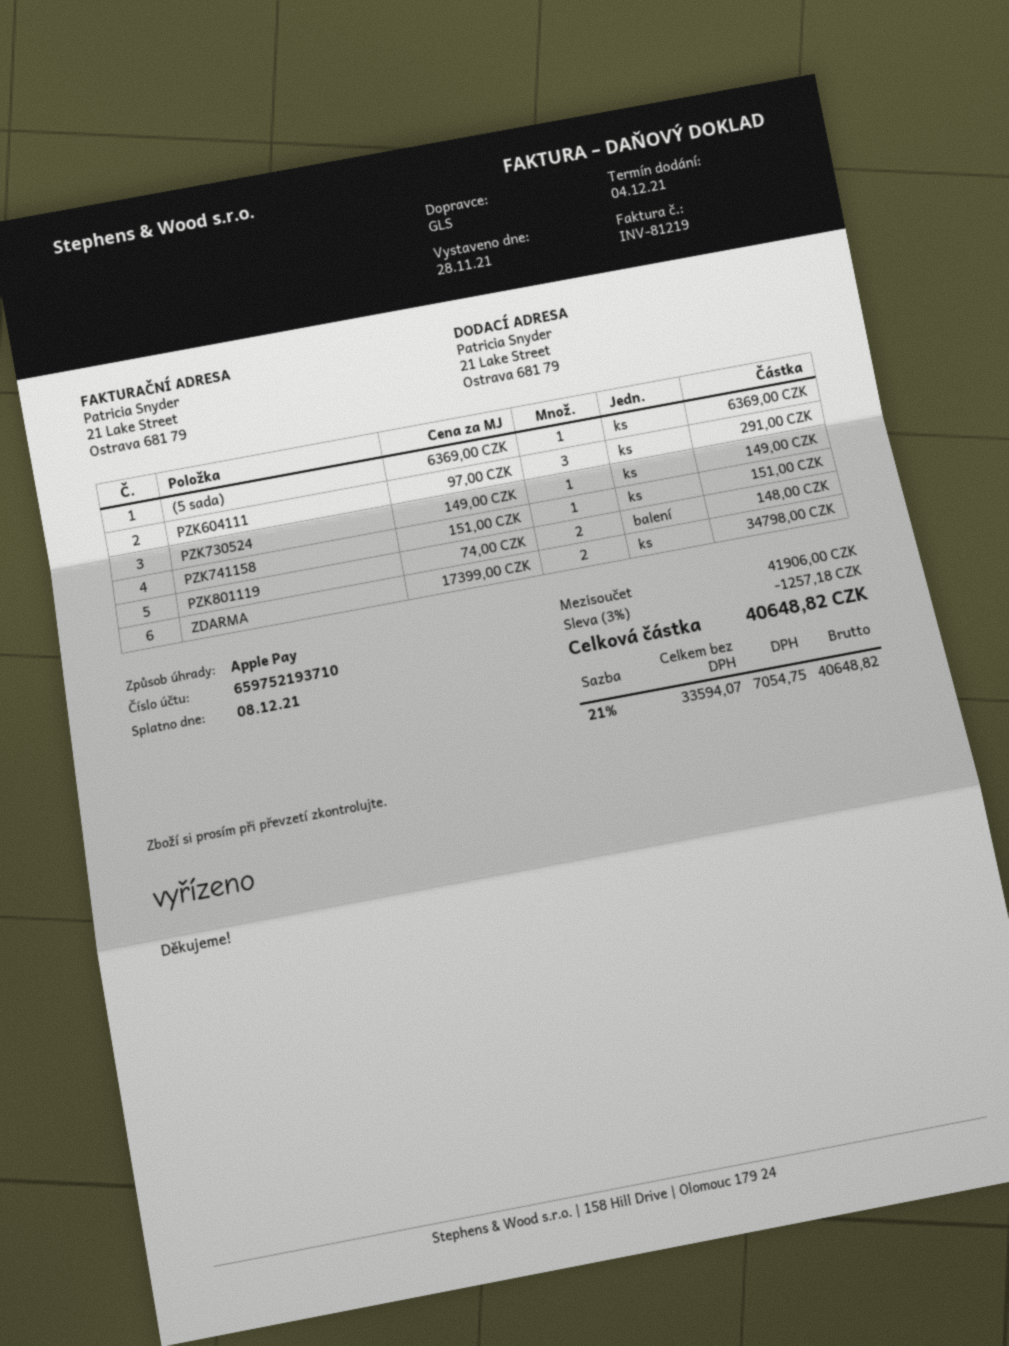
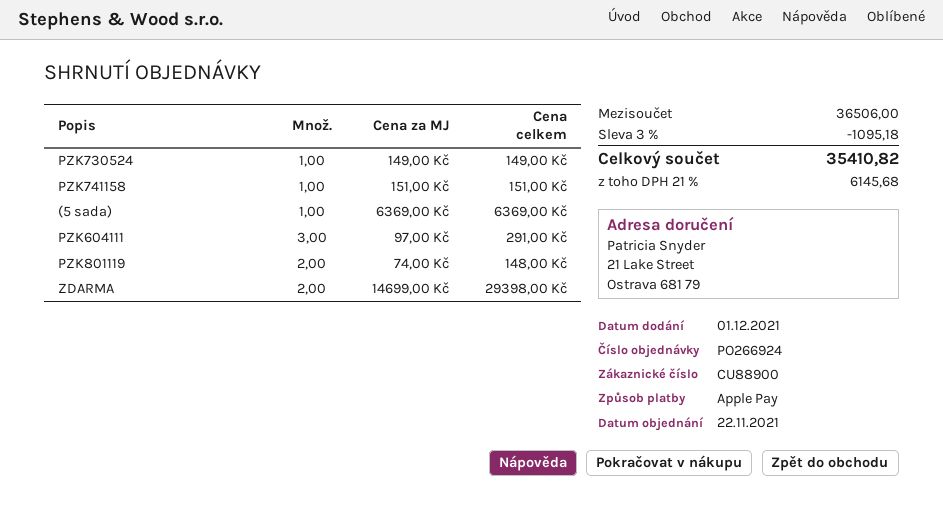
delivery date: 2021-12-04 -> 2021-12-01
ZDARMA: 2 x 17399.00 = 34798.00 -> 2 x 14699.00 = 29398.00
subtotal: 41906.00 -> 36506.00
discount: 3% = 1257.18 -> 3% = 1095.18
tax: 21% = 7054.75 -> 21% = 6145.68
total: 40648.82 -> 35410.82

